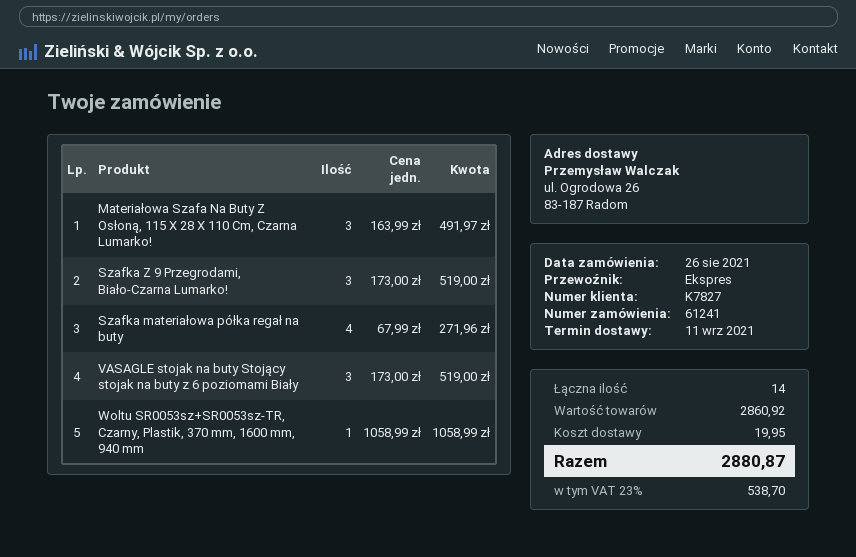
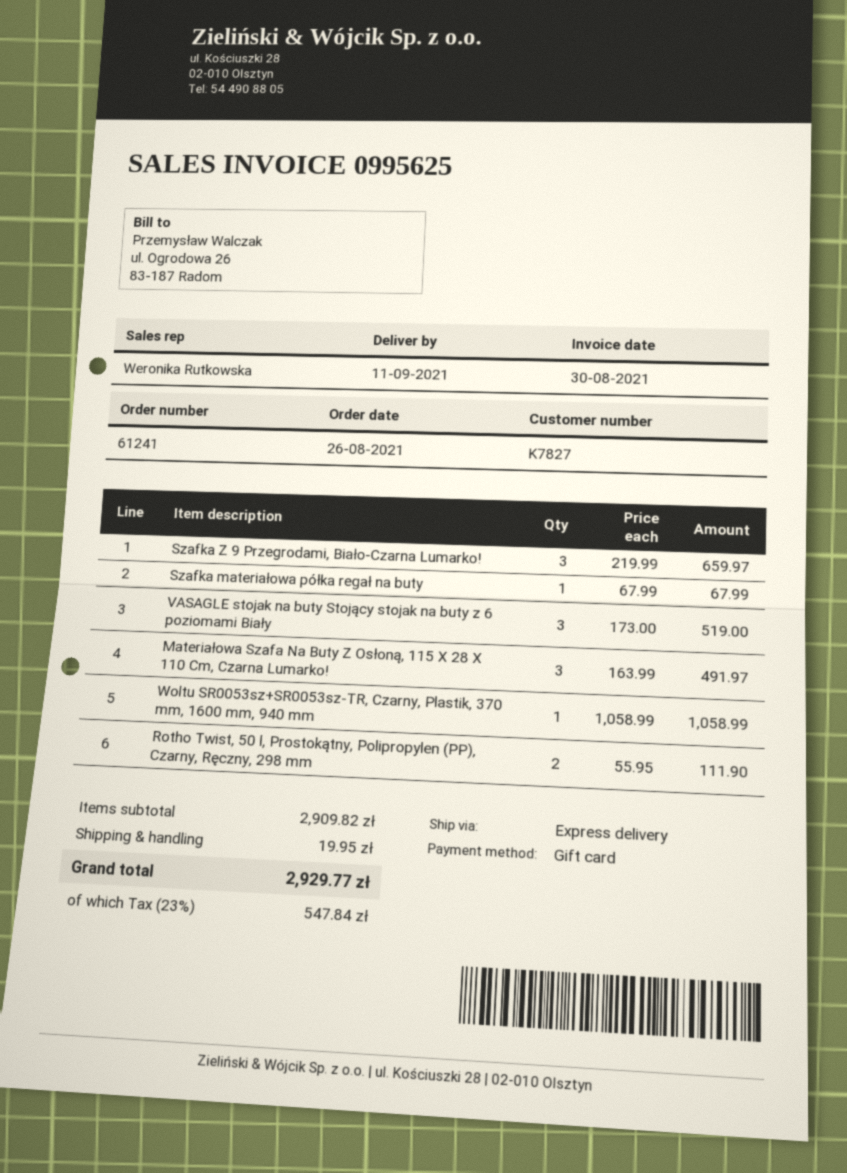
Szafka Z 9 Przegrodami, Biało-Czarna Lumarko!: 3 x 173.00 = 519.00 -> 3 x 219.99 = 659.97
Szafka materiałowa półka regał na buty: 4 x 67.99 = 271.96 -> 1 x 67.99 = 67.99
Rotho Twist, 50 l, Prostokątny, Polipropylen (PP), Czarny, Ręczny, 298 mm: none -> 2 x 55.95 = 111.90
subtotal: 2860.92 -> 2909.82
tax: 23% = 538.70 -> 23% = 547.84
total: 2880.87 -> 2929.77

